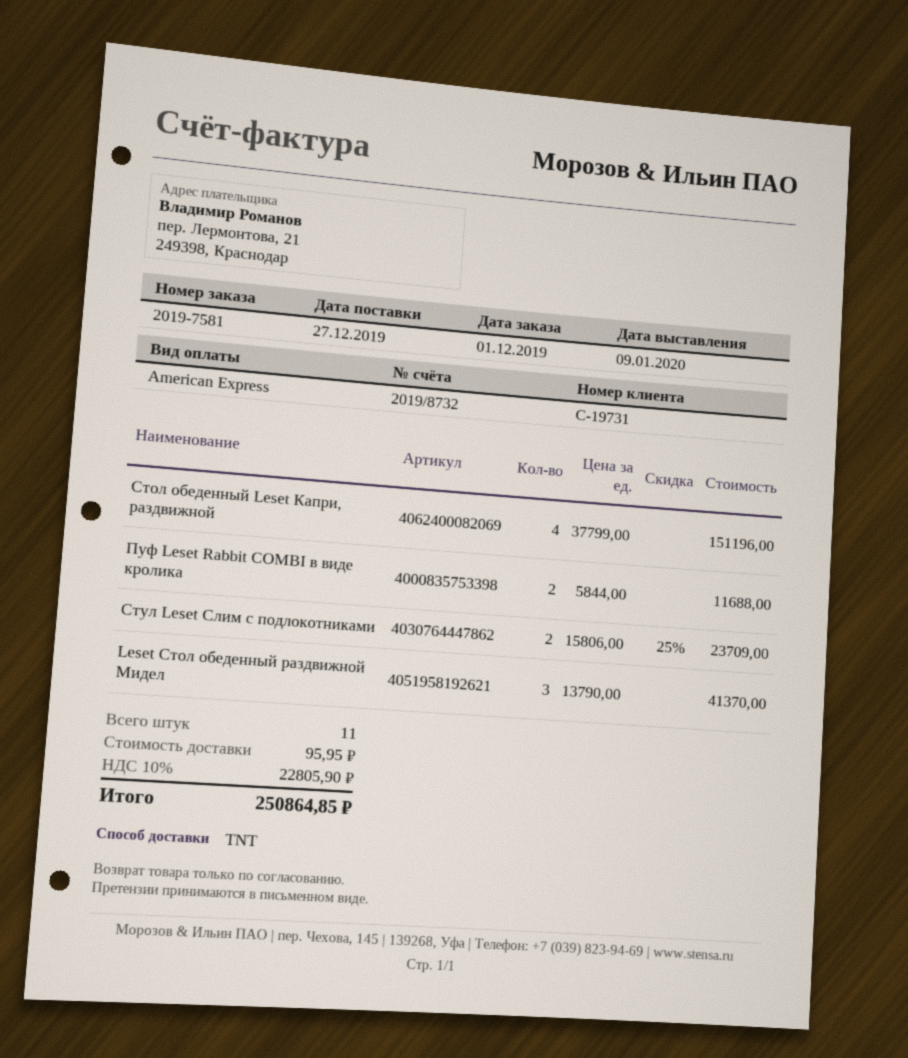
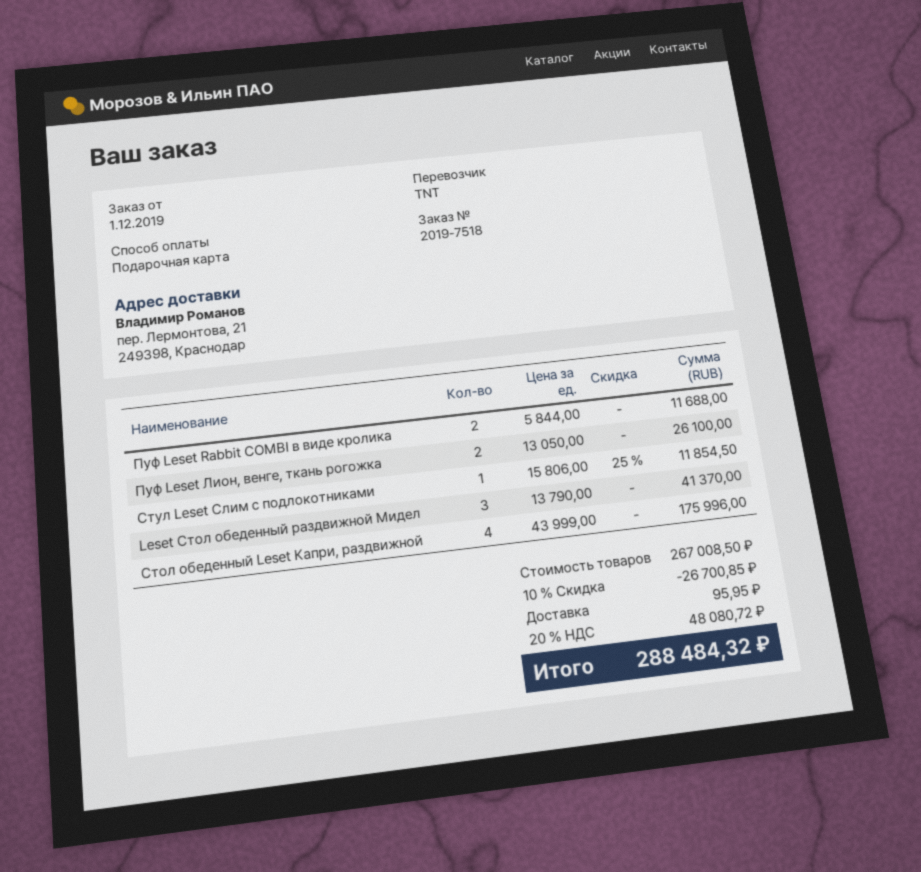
order number: 2019-7581 -> 2019-7518
payment method: American Express -> gift card
Стол обеденный Leset Капри, раздвижной: 4 x 37799.00 = 151196.00 -> 4 x 43999.00 = 175996.00
Стул Leset Слим с подлокотниками: 2 x 15806.00 - 25% = 23709.00 -> 1 x 15806.00 - 25% = 11854.50
Пуф Leset Лион, венге, ткань рогожка: none -> 2 x 13050.00 = 26100.00
discount: none -> 10% = 26700.85
tax: 10% = 22805.90 -> 20% = 48080.72
total: 250864.85 -> 288484.32

